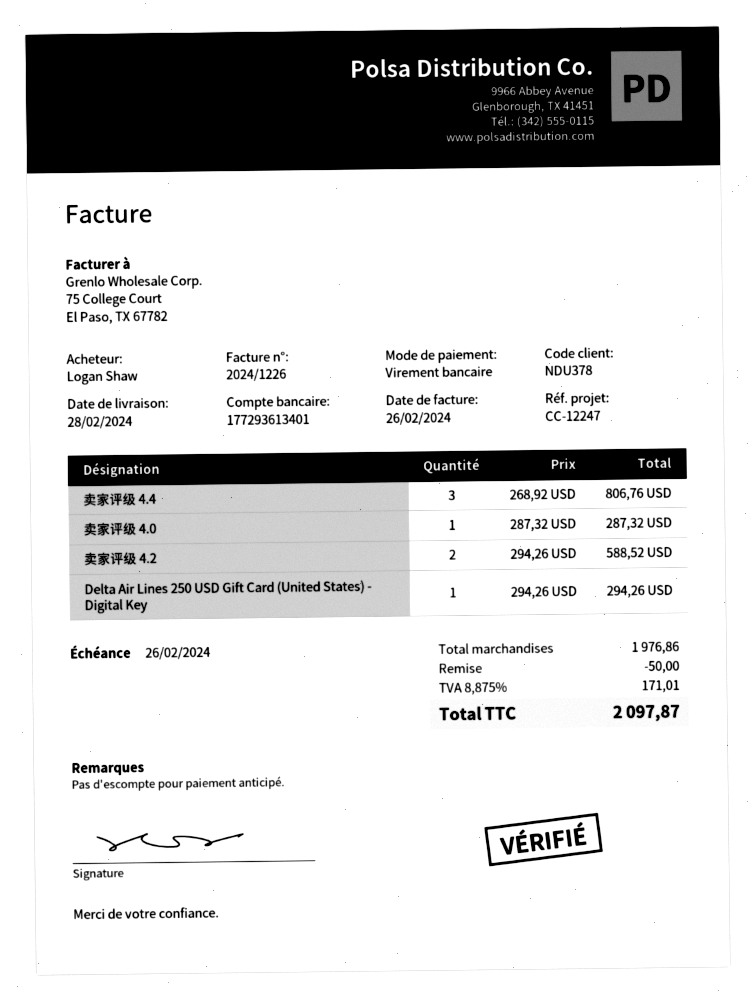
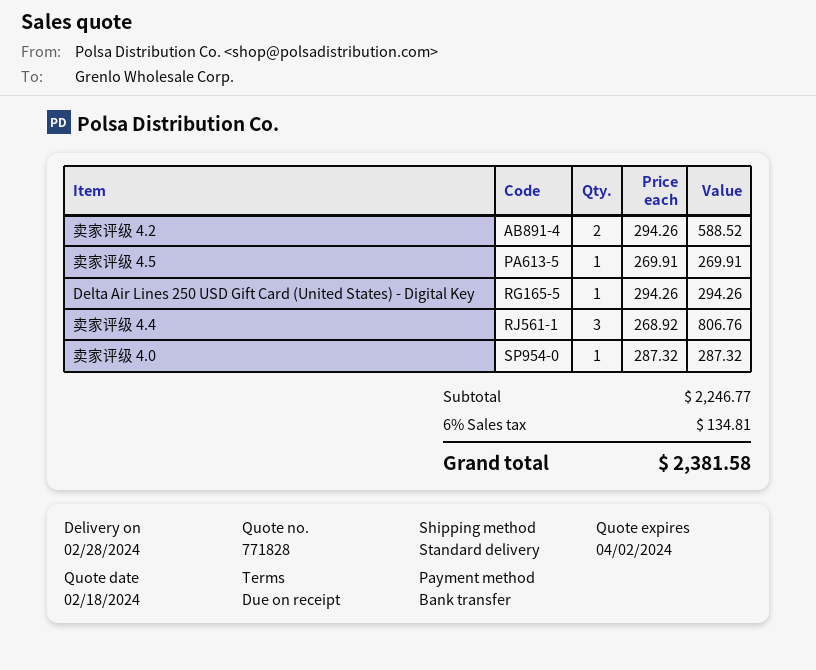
卖家评级 4.5: none -> 1 x 269.91 = 269.91
subtotal: 1976.86 -> 2246.77
discount: 50.00 -> none
tax: 8.875% = 171.01 -> 6% = 134.81
total: 2097.87 -> 2381.58

